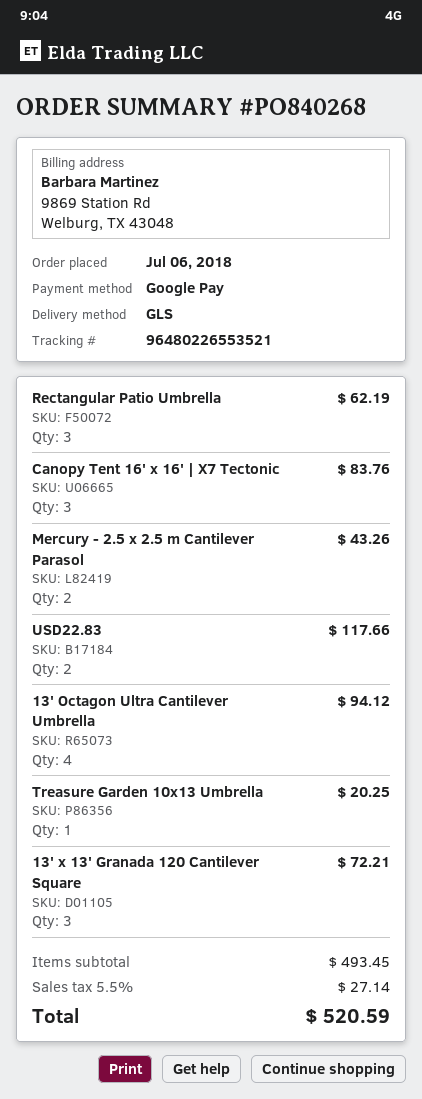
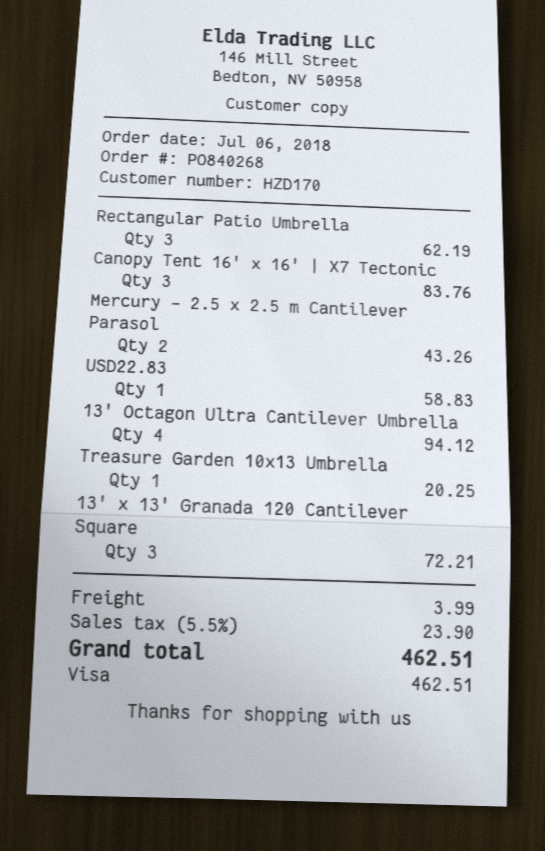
payment method: Google Pay -> Visa
USD22.83: 2 for 117.66 -> 1 for 58.83
shipping: none -> 3.99
tax: 5.5% = 27.14 -> 5.5% = 23.90
total: 520.59 -> 462.51

